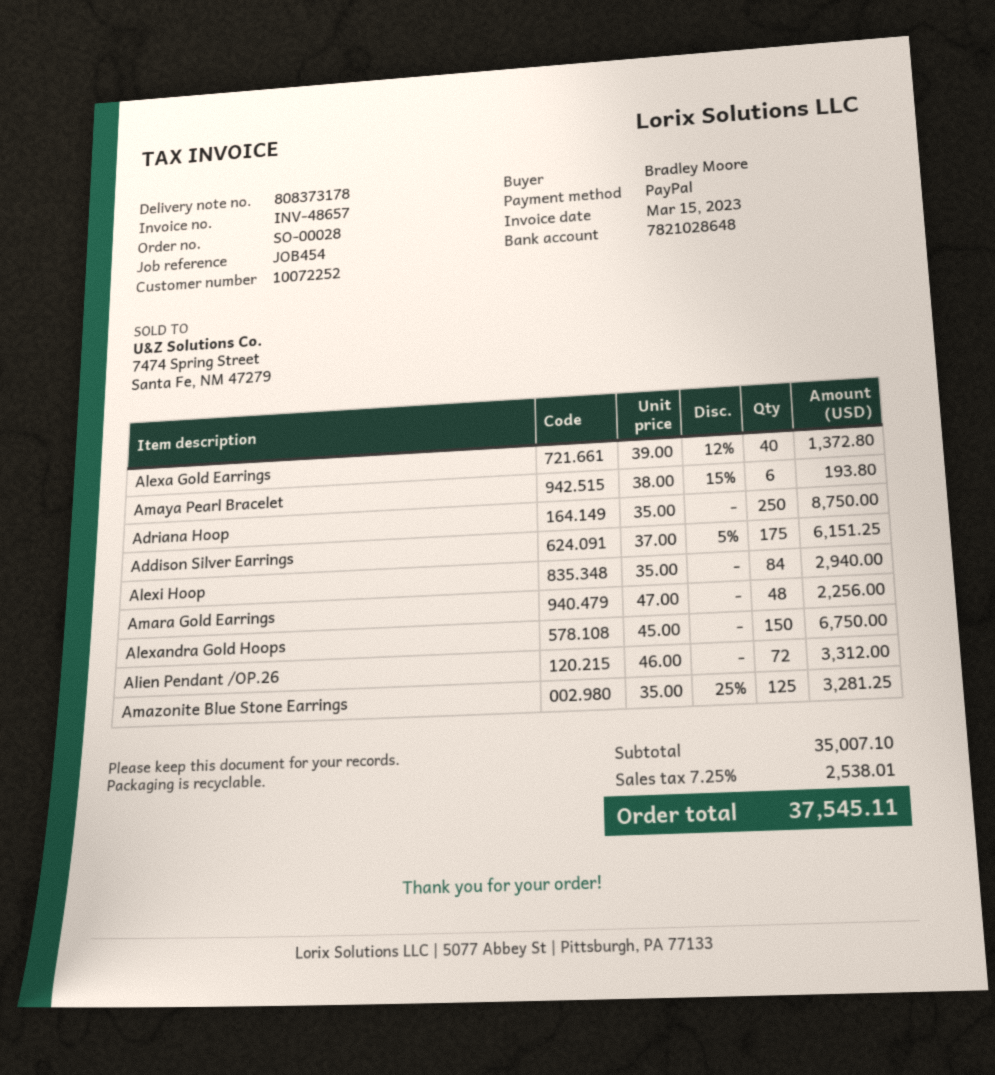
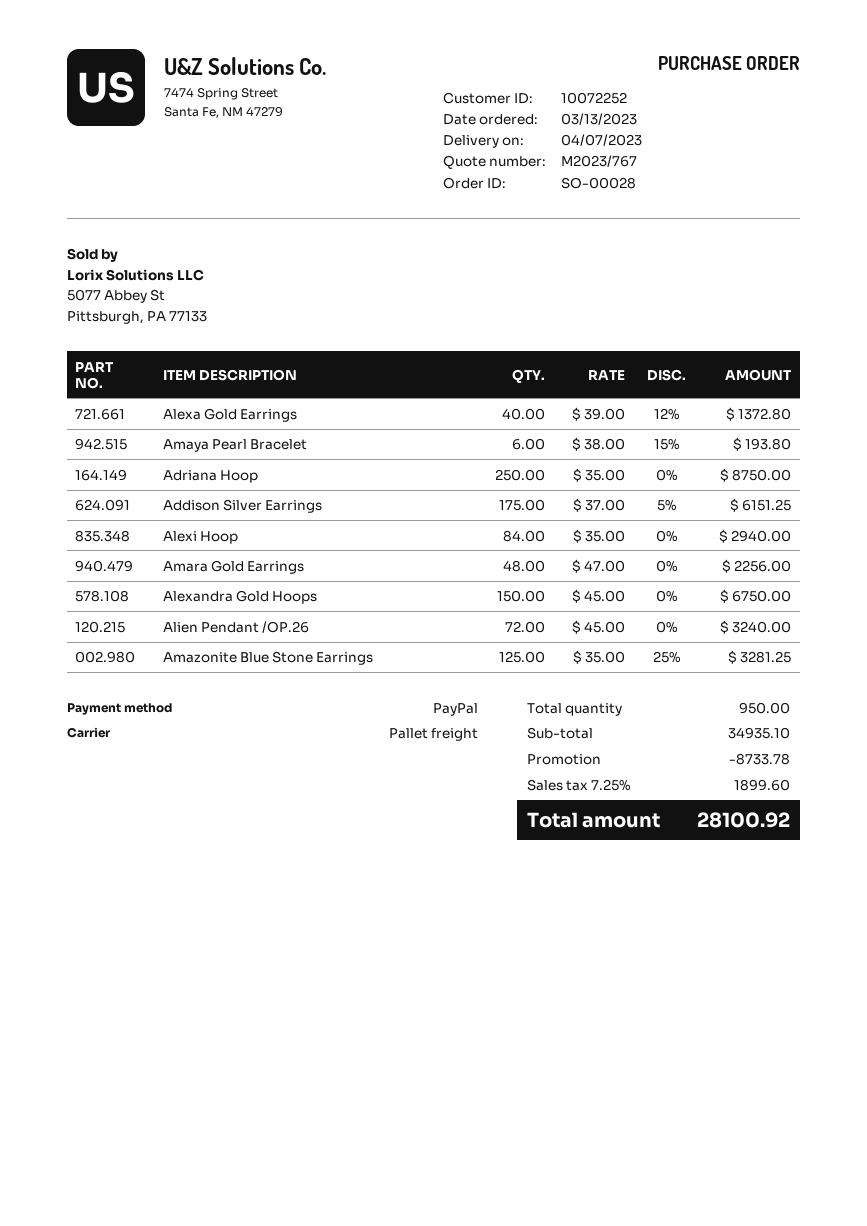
Alien Pendant /OP.26: 72 x 46.00 = 3312.00 -> 72 x 45.00 = 3240.00
subtotal: 35007.10 -> 34935.10
discount: none -> 8733.78
tax: 7.25% = 2538.01 -> 7.25% = 1899.60
total: 37545.11 -> 28100.92

